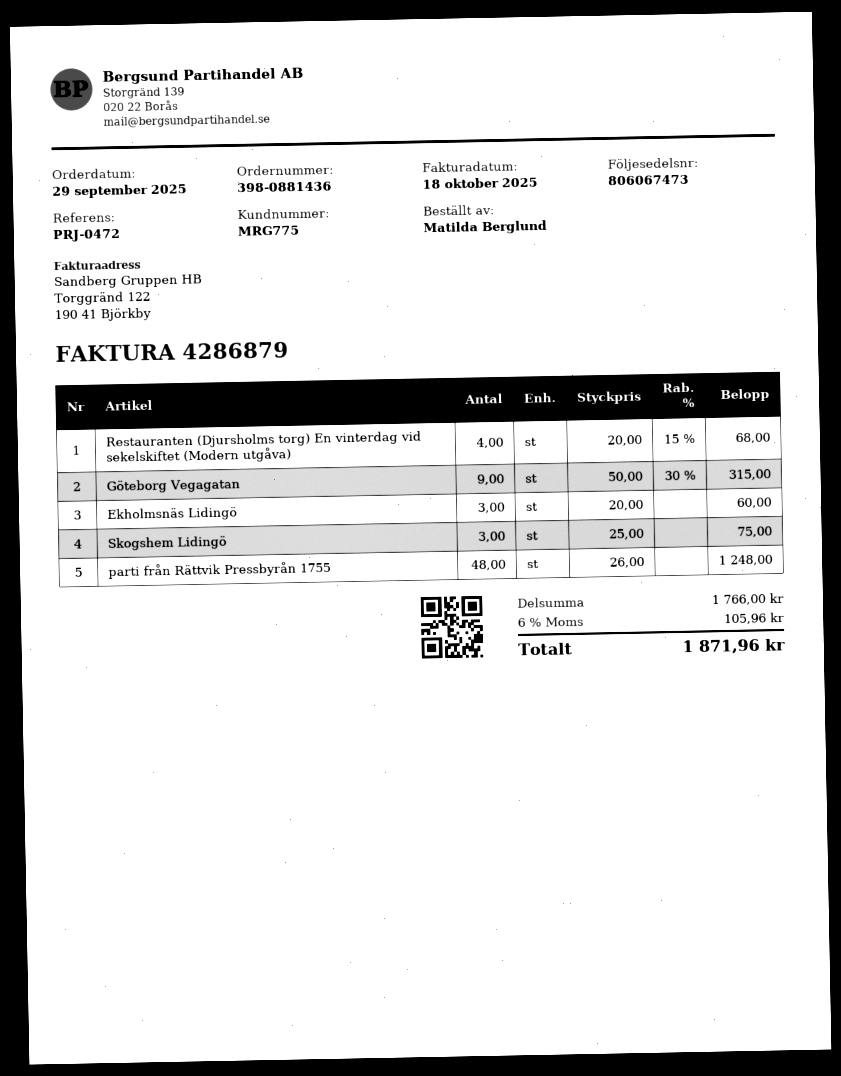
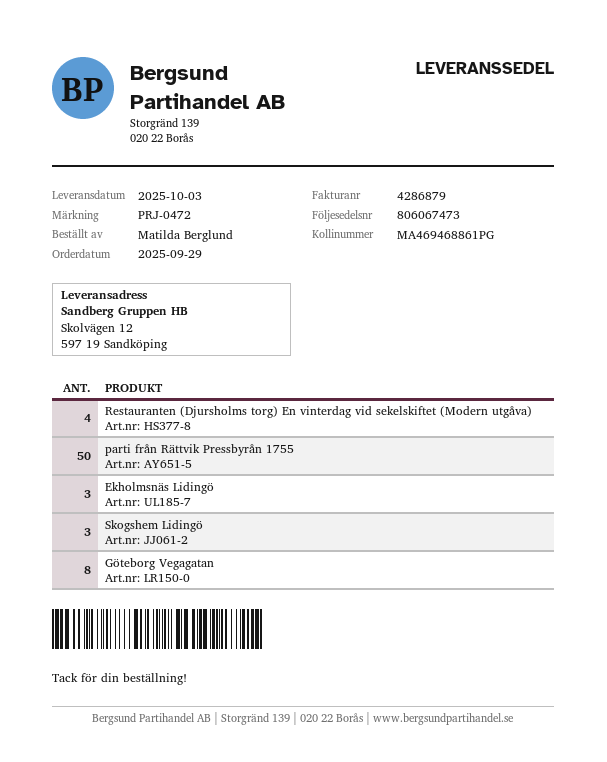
Göteborg Vegagatan: 9 -> 8
parti från Rättvik Pressbyrån 1755: 48 -> 50

